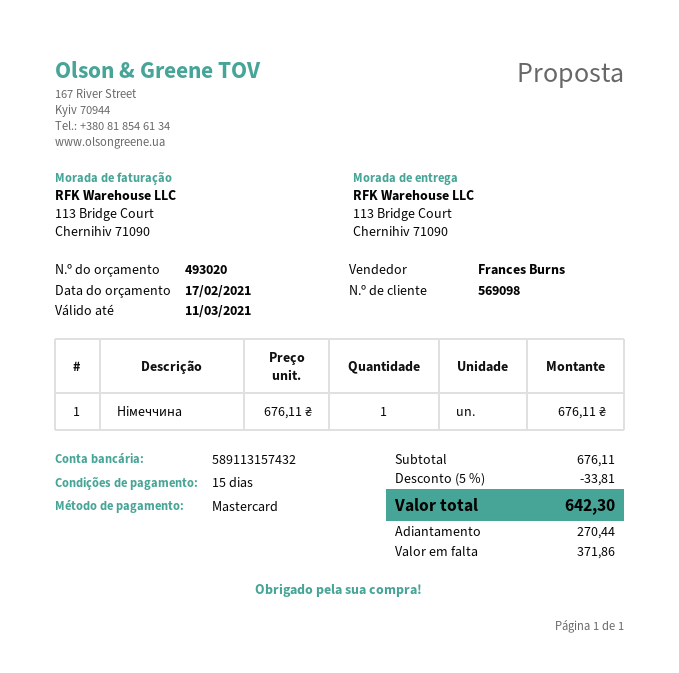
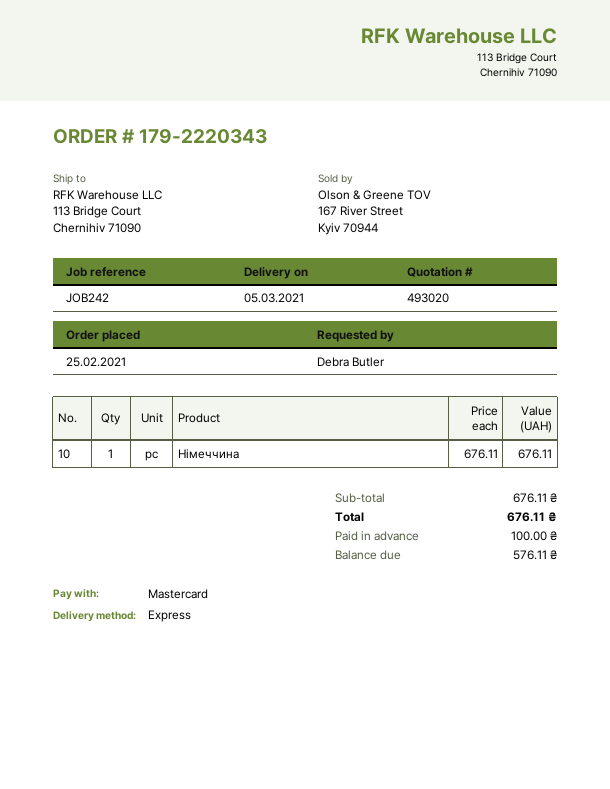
discount: 5% = 33.81 -> none
total: 642.30 -> 676.11
deposit: 270.44 -> 100.00
balance: 371.86 -> 576.11

